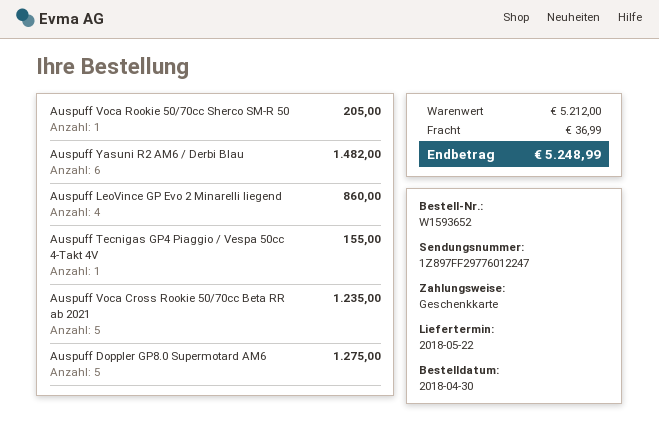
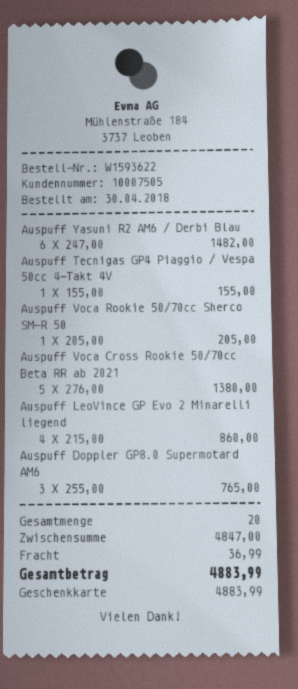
order number: W1593652 -> W1593622
Auspuff Voca Cross Rookie 50/70cc Beta RR ab 2021: 5 for 1235.00 -> 5 for 1380.00
Auspuff Doppler GP8.0 Supermotard AM6: 5 for 1275.00 -> 3 for 765.00
subtotal: 5212.00 -> 4847.00
total: 5248.99 -> 4883.99

